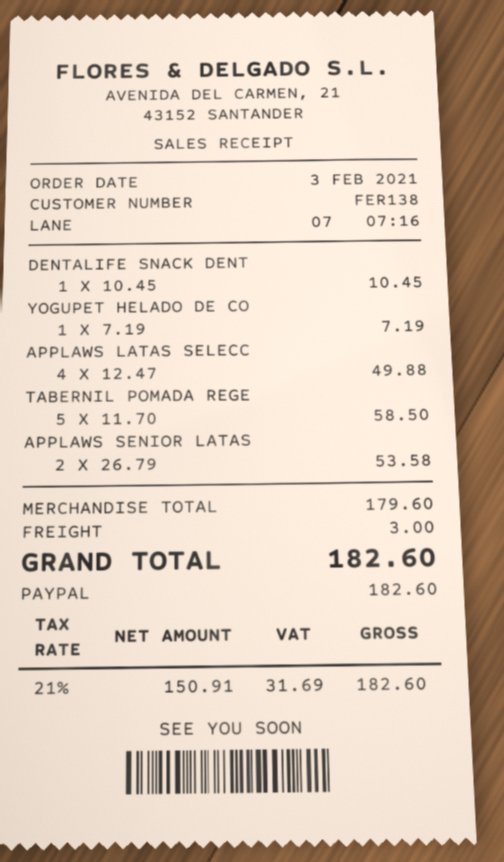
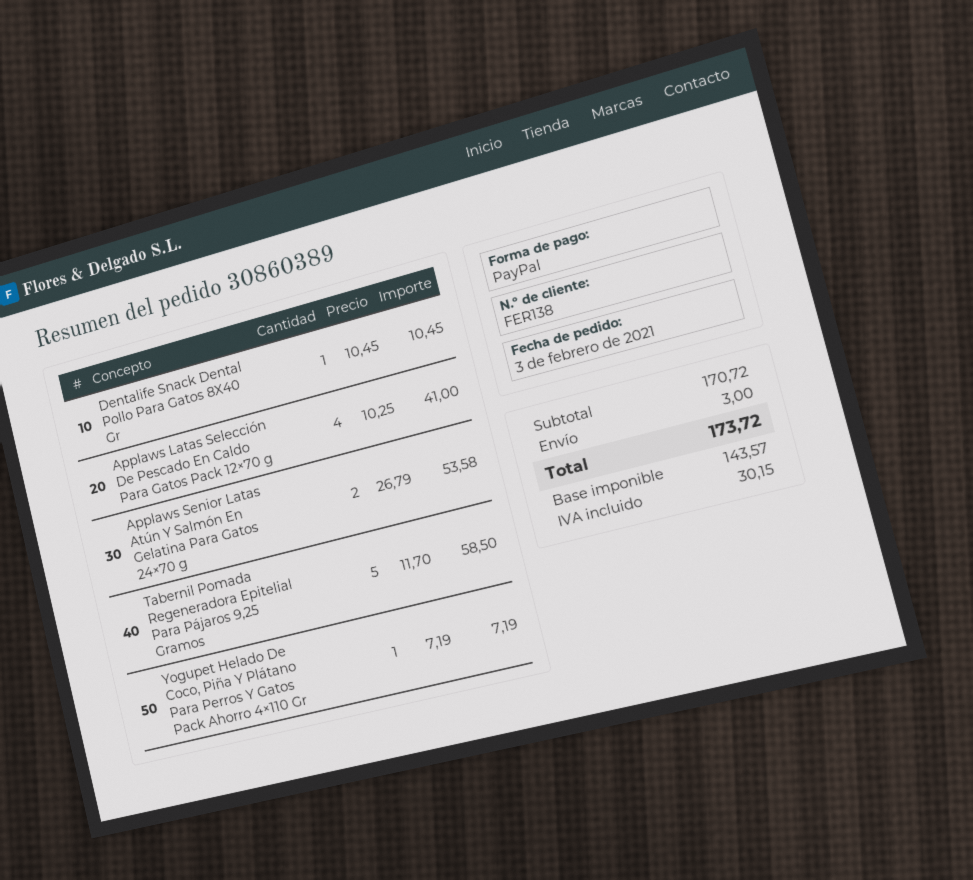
APPLAWS LATAS SELECC: 4 x 12.47 = 49.88 -> 4 x 10.25 = 41.00
subtotal: 179.60 -> 170.72
net: 150.91 -> 143.57
tax: 31.69 -> 30.15
total: 182.60 -> 173.72

